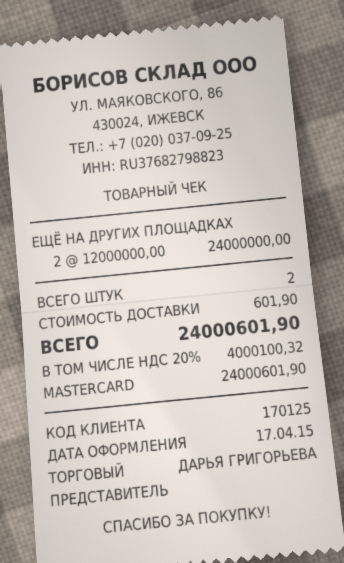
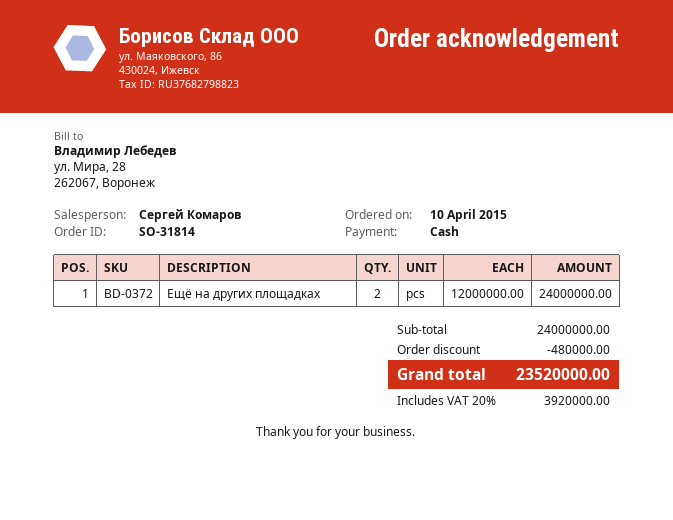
order date: 2015-04-17 -> 2015-04-10
sales rep: ДАРЬЯ ГРИГОРЬЕВА -> Сергей Комаров
payment method: Mastercard -> cash
discount: none -> 480000.00
shipping: 601.90 -> none
tax: 20% = 4000100.32 -> 20% = 3920000.00
total: 24000601.90 -> 23520000.00

